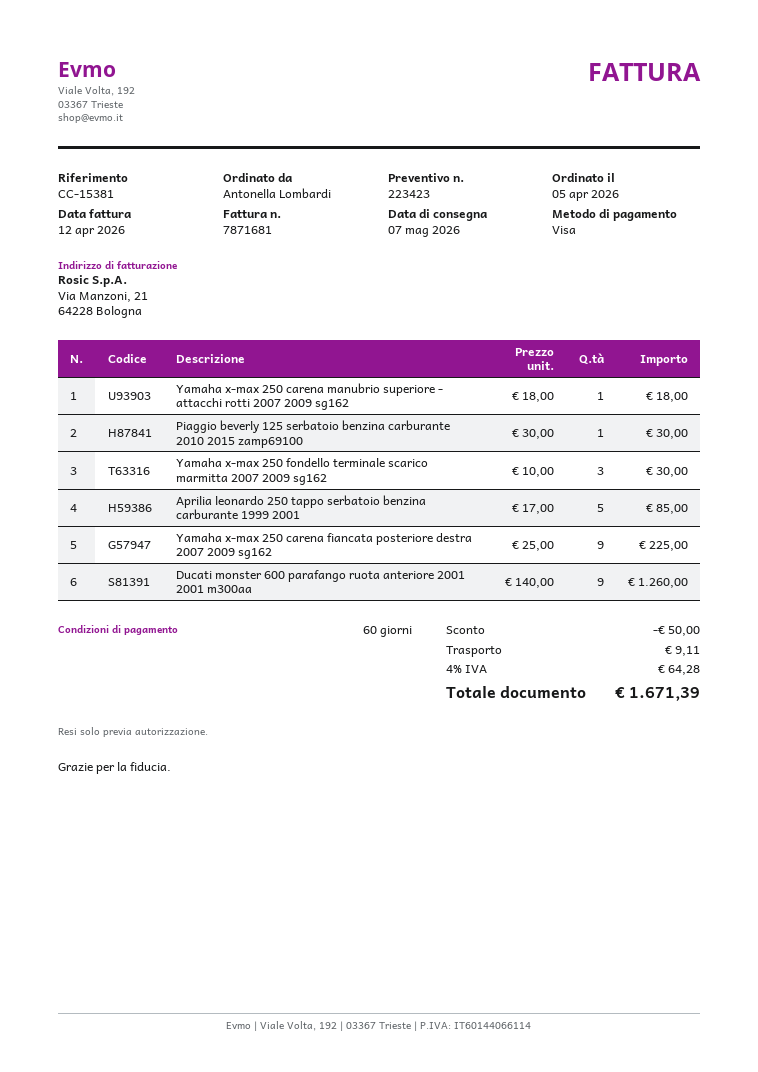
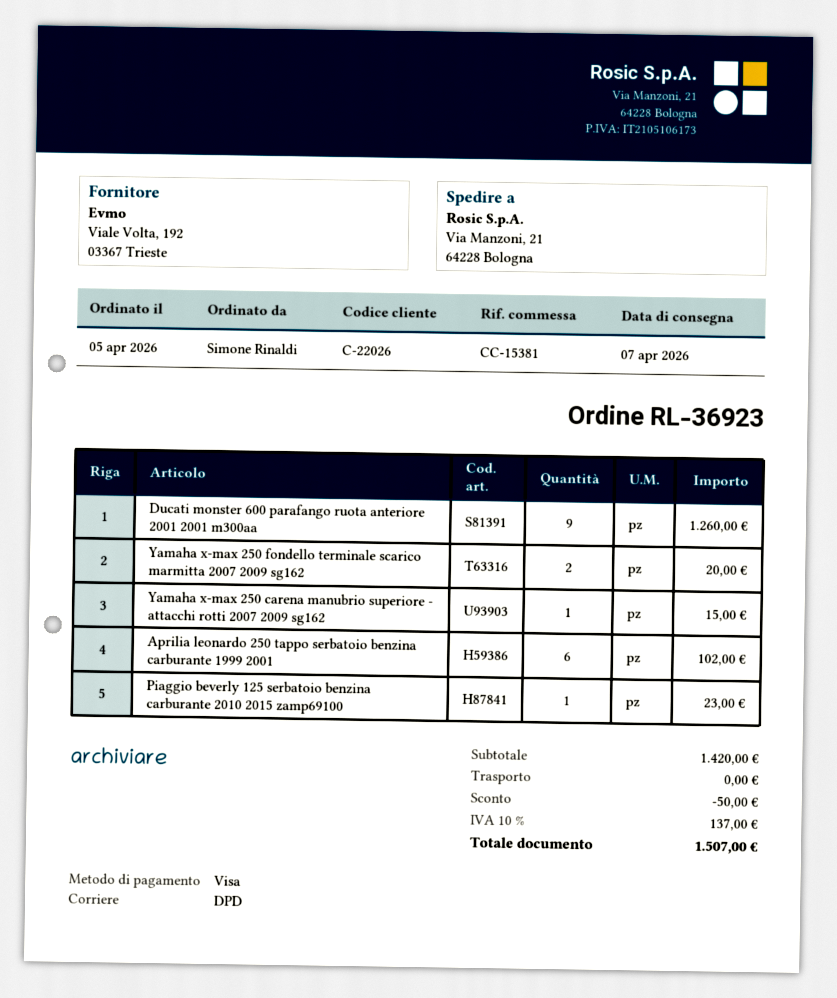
delivery date: 2026-05-07 -> 2026-04-07
ordered by: Antonella Lombardi -> Simone Rinaldi
Yamaha x-max 250 carena manubrio superiore - attacchi rotti 2007 2009 sg162: 1 for 18.00 -> 1 for 15.00
Piaggio beverly 125 serbatoio benzina carburante 2010 2015 zamp69100: 1 for 30.00 -> 1 for 23.00
Yamaha x-max 250 fondello terminale scarico marmitta 2007 2009 sg162: 3 for 30.00 -> 2 for 20.00
Aprilia leonardo 250 tappo serbatoio benzina carburante 1999 2001: 5 for 85.00 -> 6 for 102.00
Yamaha x-max 250 carena fiancata posteriore destra 2007 2009 sg162: 9 for 225.00 -> none
shipping: 9.11 -> 0.00
tax: 4% = 64.28 -> 10% = 137.00
total: 1671.39 -> 1507.00

